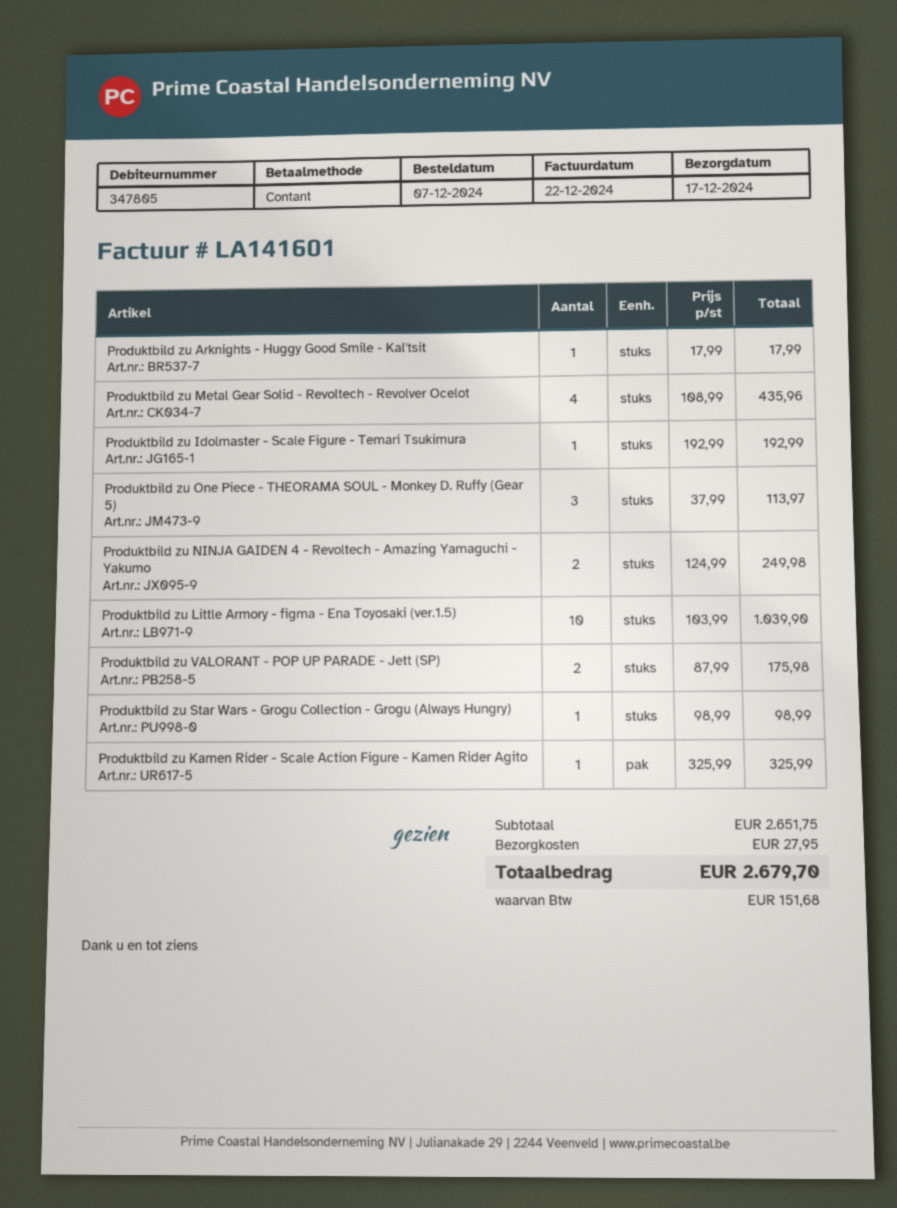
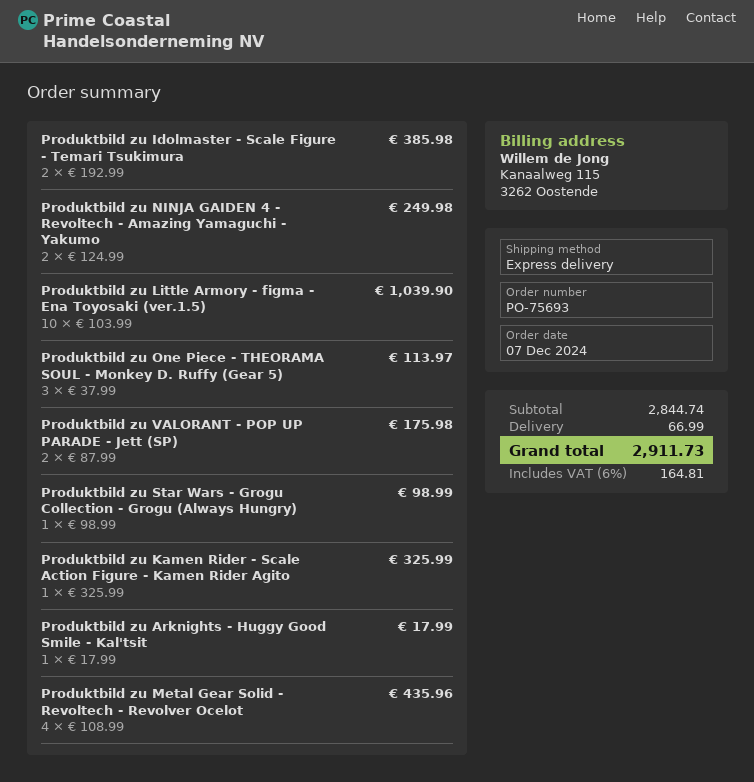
Produktbild zu Idolmaster - Scale Figure - Temari Tsukimura: 1 x 192.99 = 192.99 -> 2 x 192.99 = 385.98
subtotal: 2651.75 -> 2844.74
shipping: 27.95 -> 66.99
tax: 151.68 -> 164.81
total: 2679.70 -> 2911.73

